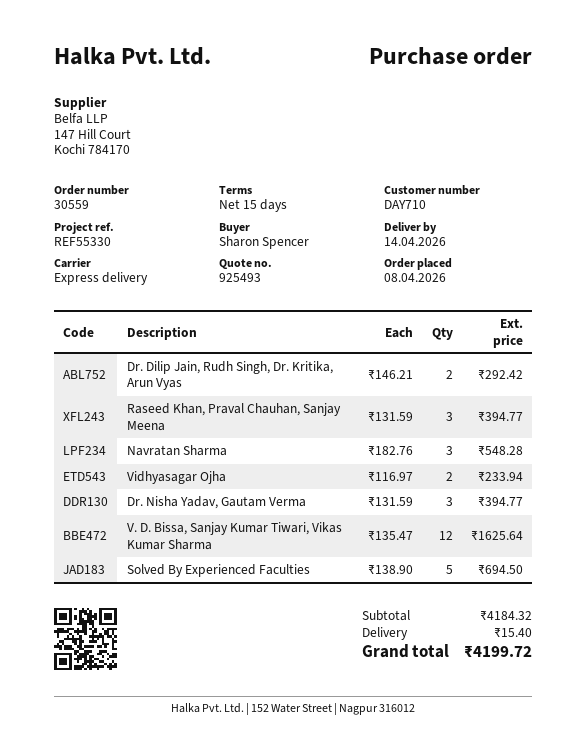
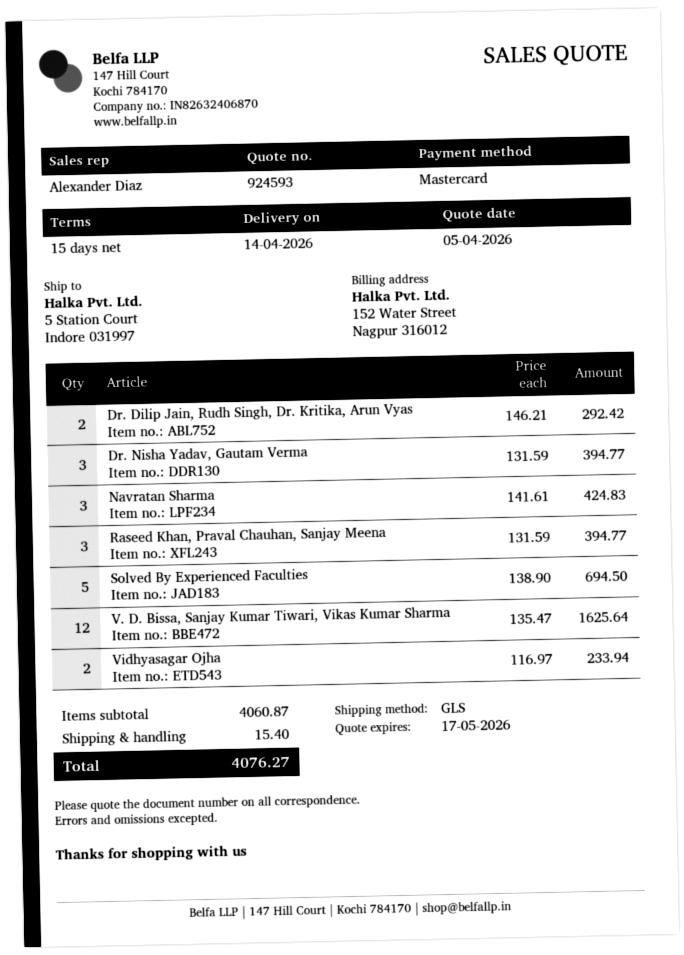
quote number: 925493 -> 924593
shipping method: express -> GLS
Navratan Sharma: 3 x 182.76 = 548.28 -> 3 x 141.61 = 424.83
subtotal: 4184.32 -> 4060.87
total: 4199.72 -> 4076.27

